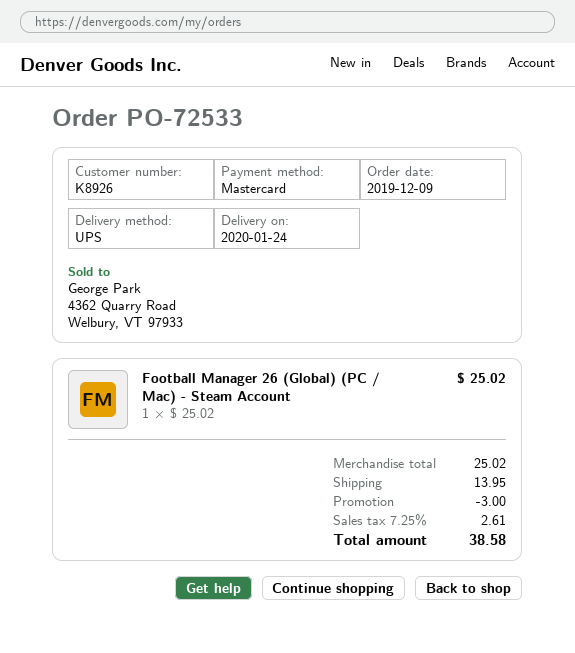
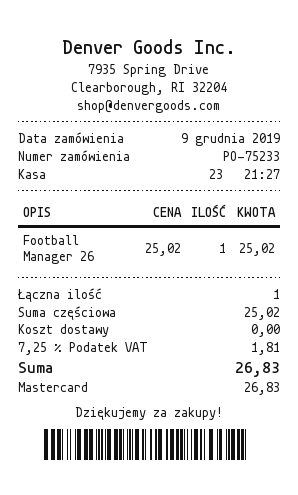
order number: PO-72533 -> PO-75233
discount: 3.00 -> none
shipping: 13.95 -> 0.00
tax: 7.25% = 2.61 -> 7.25% = 1.81
total: 38.58 -> 26.83

